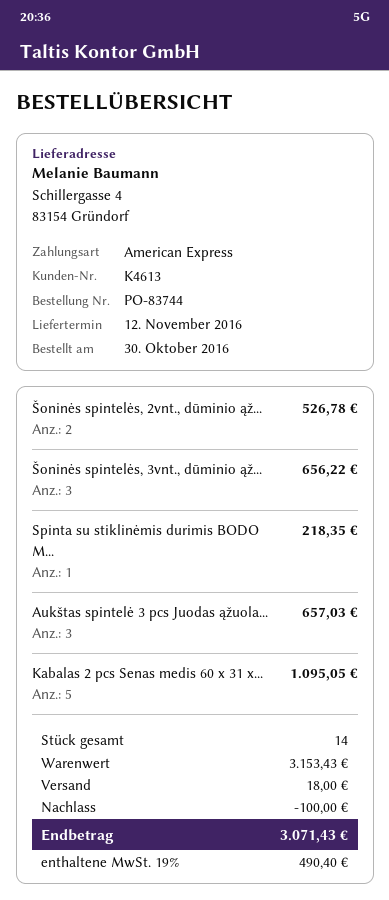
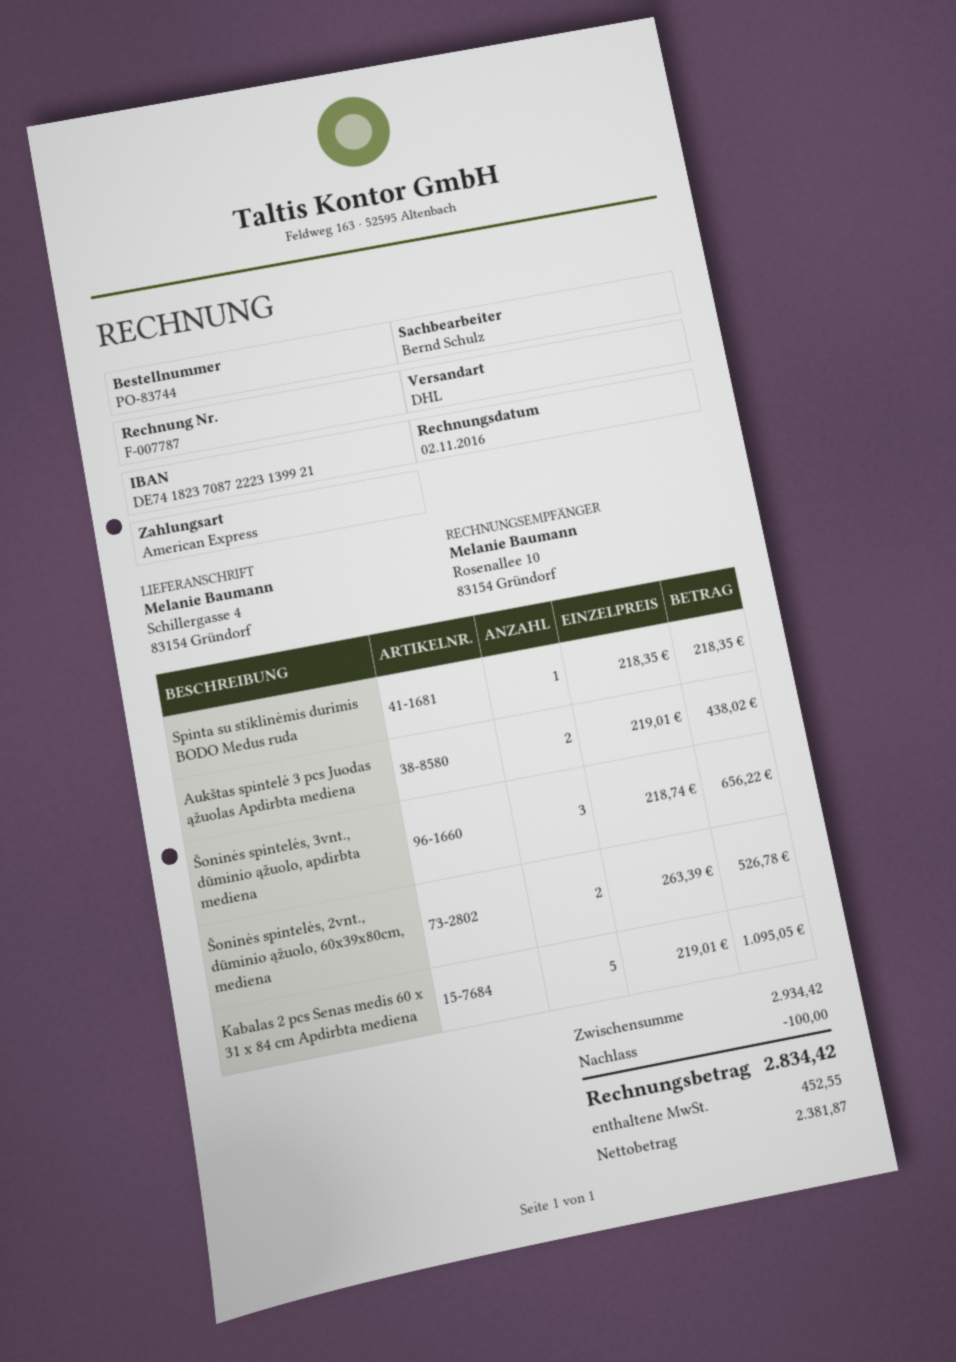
Aukštas spintelė 3 pcs Juodas ąžuola...: 3 for 657.03 -> 2 for 438.02
subtotal: 3153.43 -> 2934.42
shipping: 18.00 -> none
tax: 490.40 -> 452.55
total: 3071.43 -> 2834.42

